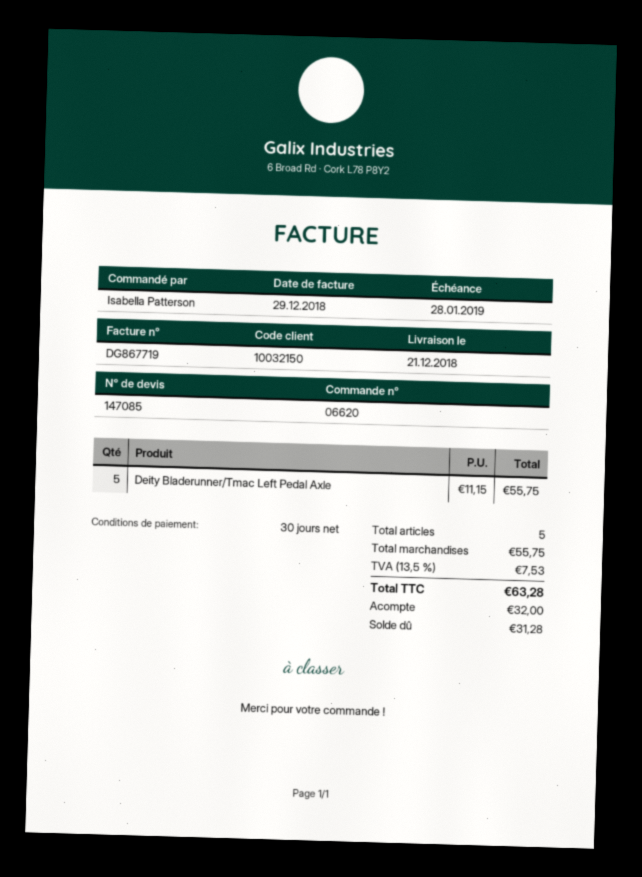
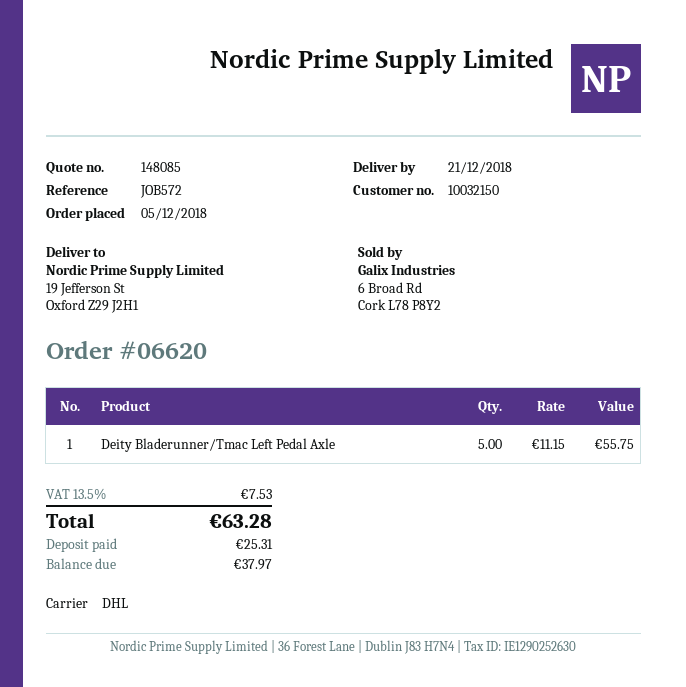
quote number: 147085 -> 148085
deposit: 32.00 -> 25.31
balance: 31.28 -> 37.97

